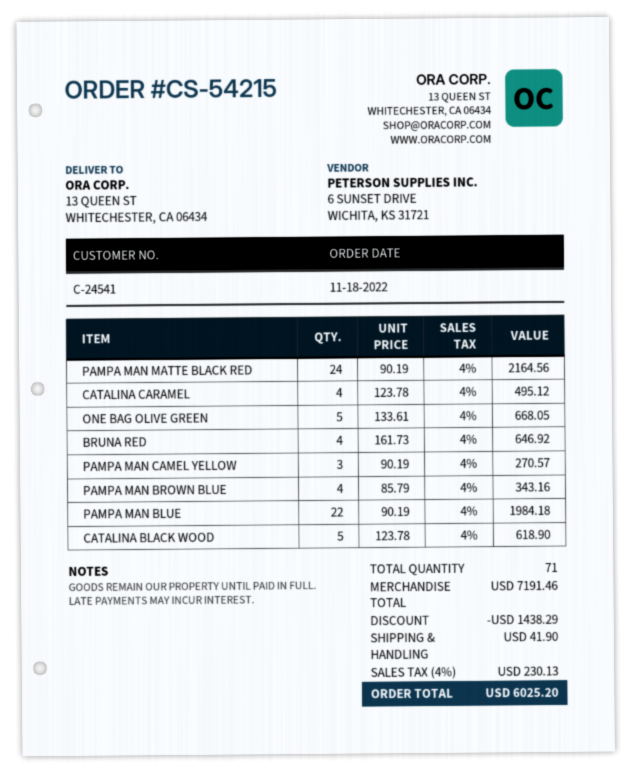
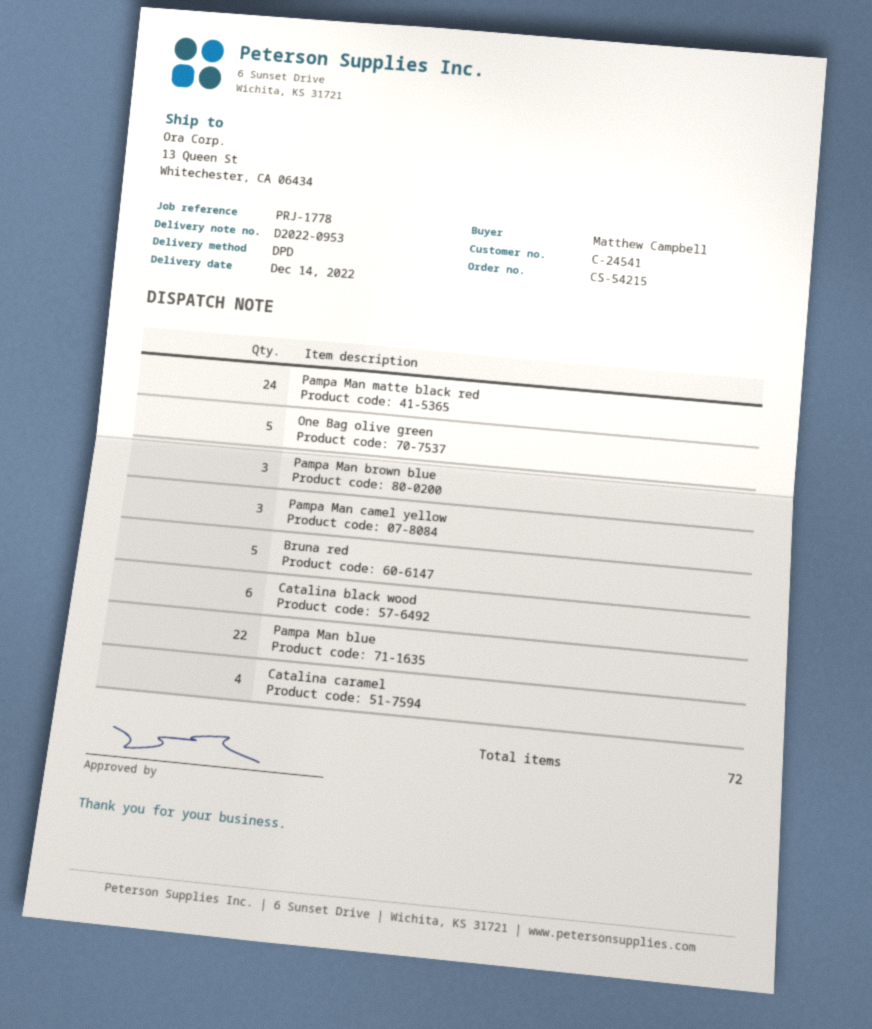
BRUNA RED: 4 -> 5
PAMPA MAN BROWN BLUE: 4 -> 3
CATALINA BLACK WOOD: 5 -> 6
total quantity: 71 -> 72

